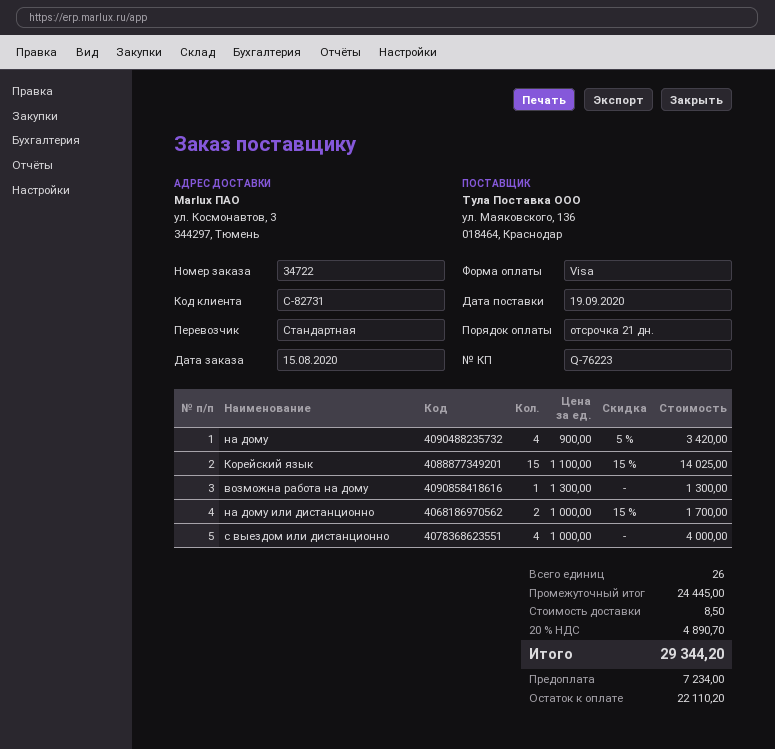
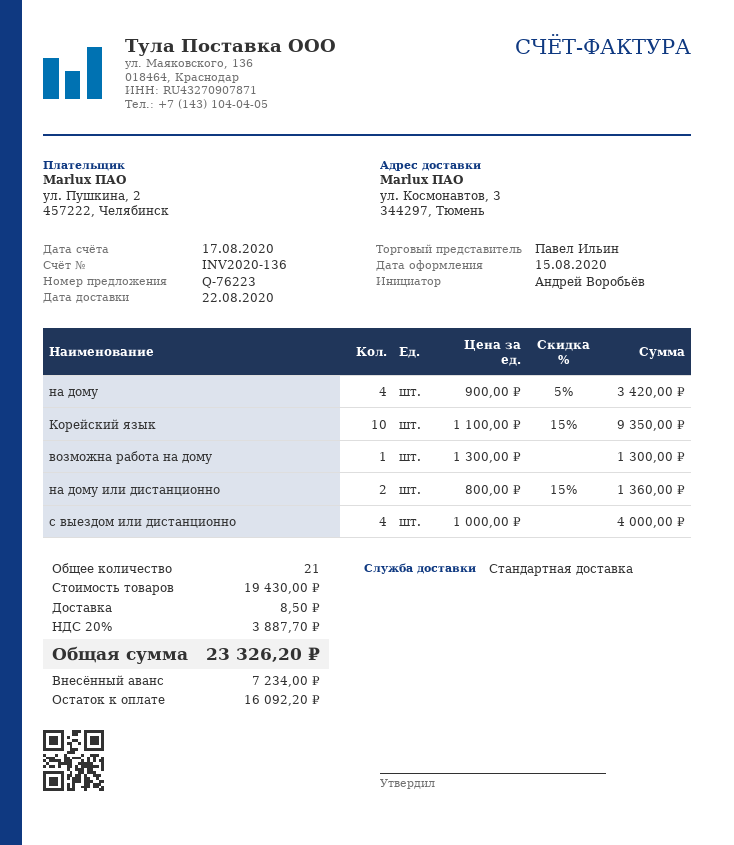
delivery date: 2020-09-19 -> 2020-08-22
Корейский язык: 15 x 1100.00 - 15% = 14025.00 -> 10 x 1100.00 - 15% = 9350.00
на дому или дистанционно: 2 x 1000.00 - 15% = 1700.00 -> 2 x 800.00 - 15% = 1360.00
total quantity: 26 -> 21
subtotal: 24445.00 -> 19430.00
tax: 20% = 4890.70 -> 20% = 3887.70
total: 29344.20 -> 23326.20
balance: 22110.20 -> 16092.20

